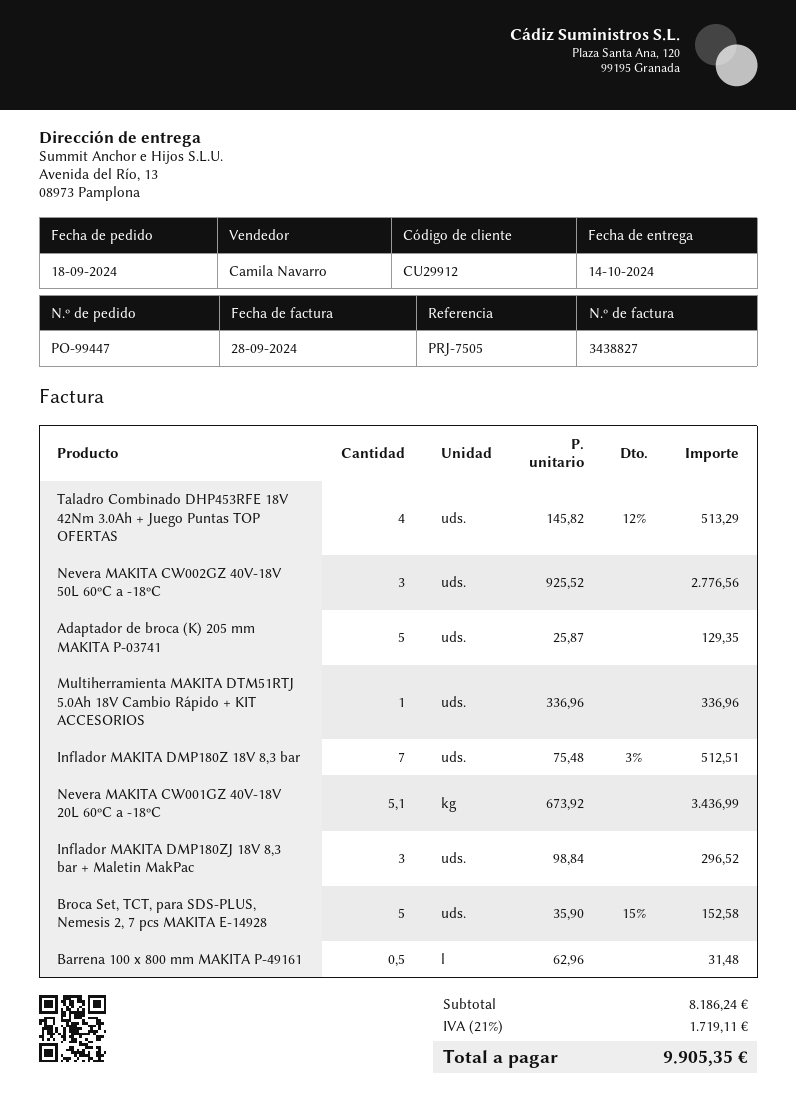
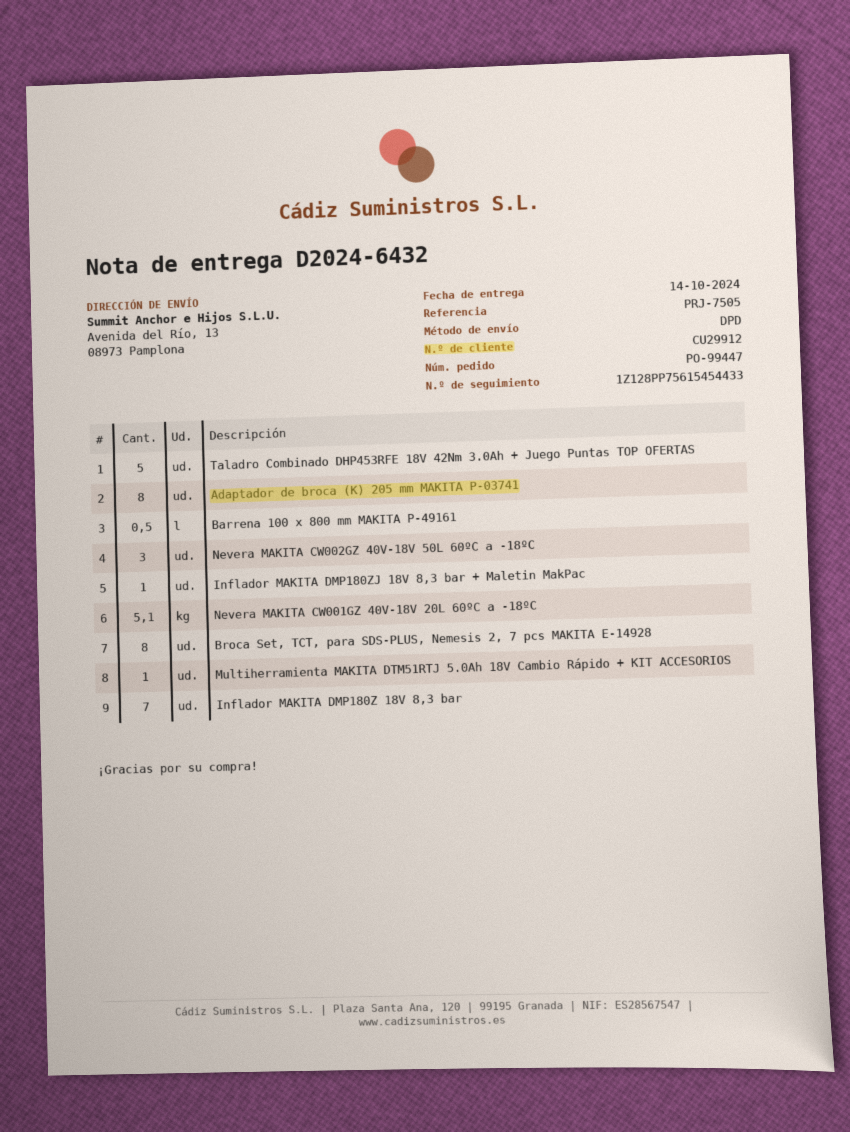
Taladro Combinado DHP453RFE 18V 42Nm 3.0Ah + Juego Puntas TOP OFERTAS: 4 -> 5
Adaptador de broca (K) 205 mm MAKITA P-03741: 5 -> 8
Inflador MAKITA DMP180ZJ 18V 8,3 bar + Maletin MakPac: 3 -> 1
Broca Set, TCT, para SDS-PLUS, Nemesis 2, 7 pcs MAKITA E-14928: 5 -> 8

